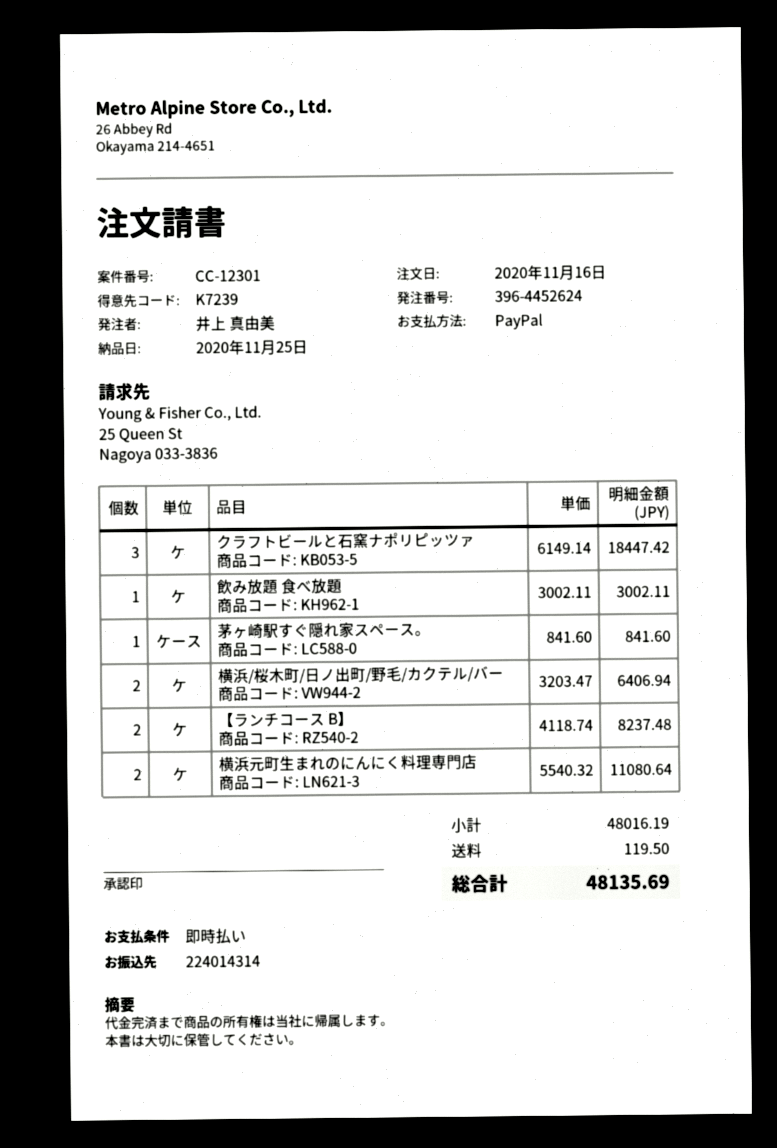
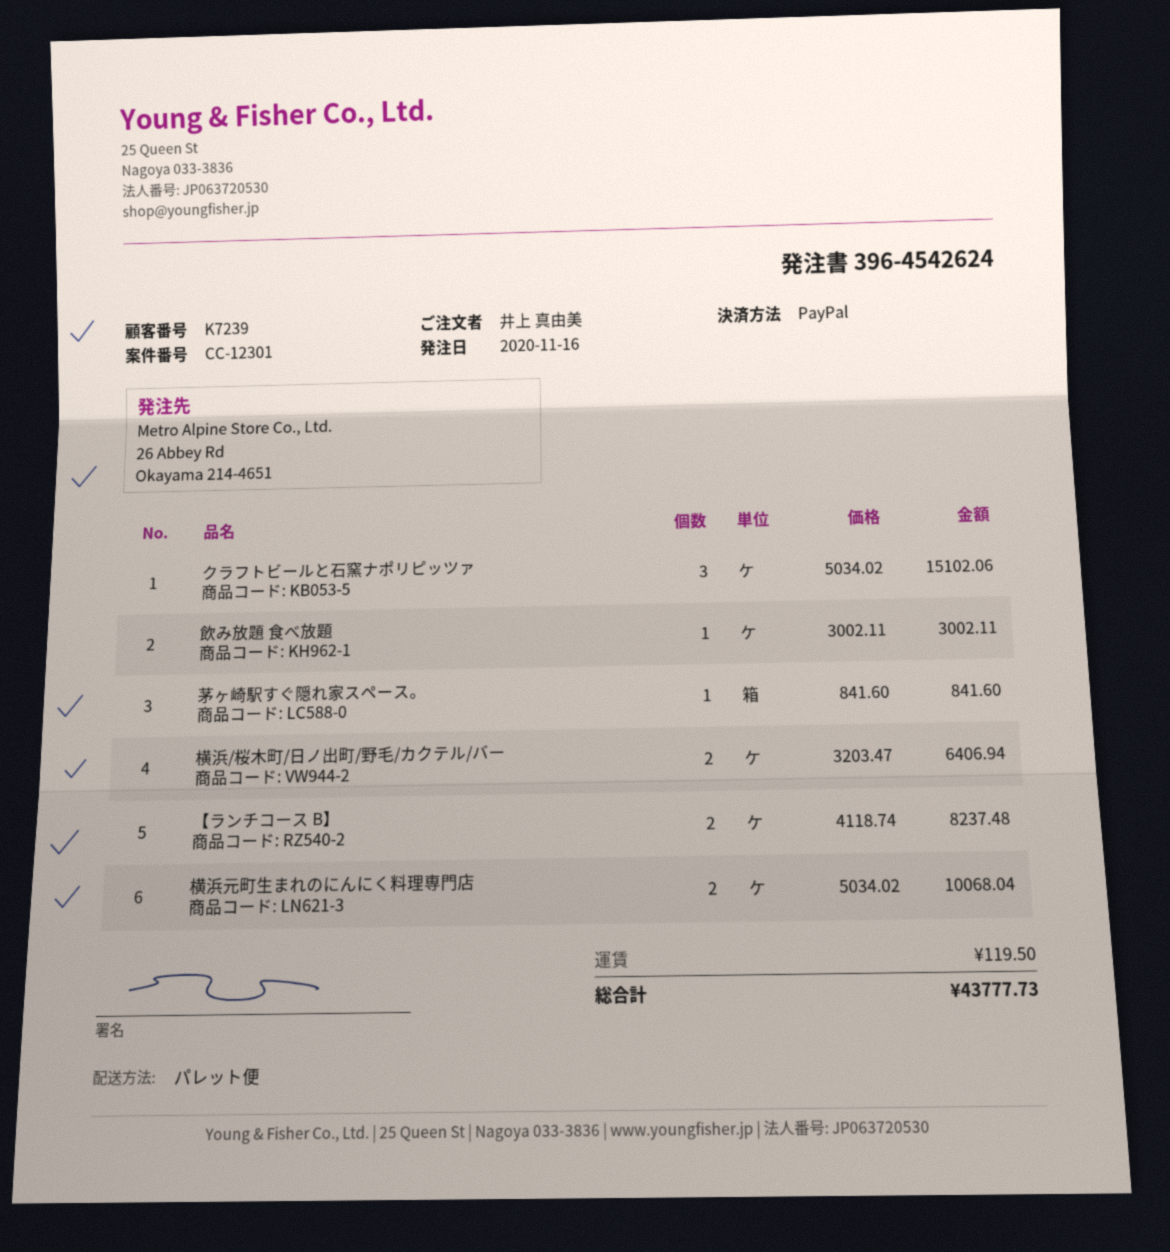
order number: 396-4452624 -> 396-4542624
クラフトビールと石窯ナポリピッツァ: 3 x 6149.14 = 18447.42 -> 3 x 5034.02 = 15102.06
横浜元町生まれのにんにく料理専門店: 2 x 5540.32 = 11080.64 -> 2 x 5034.02 = 10068.04
total: 48135.69 -> 43777.73

